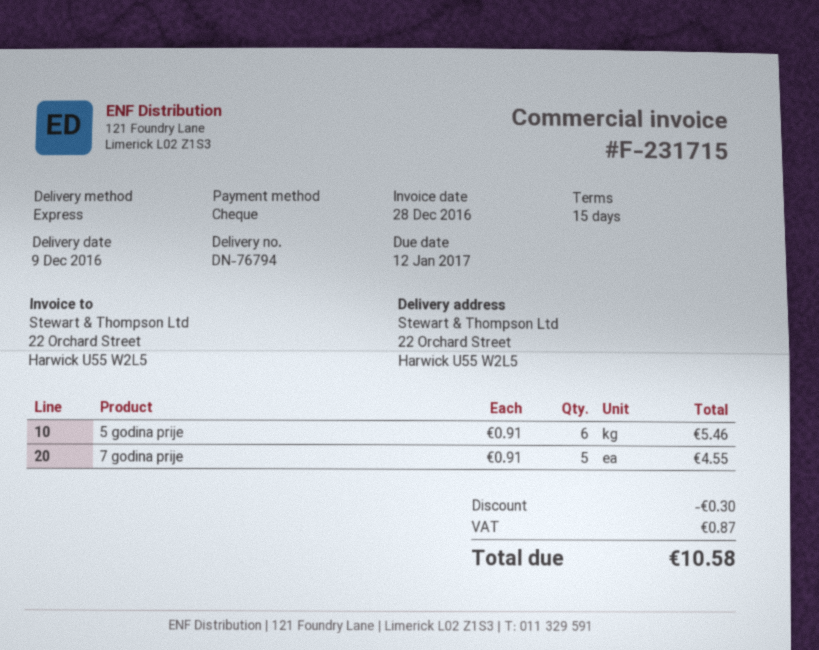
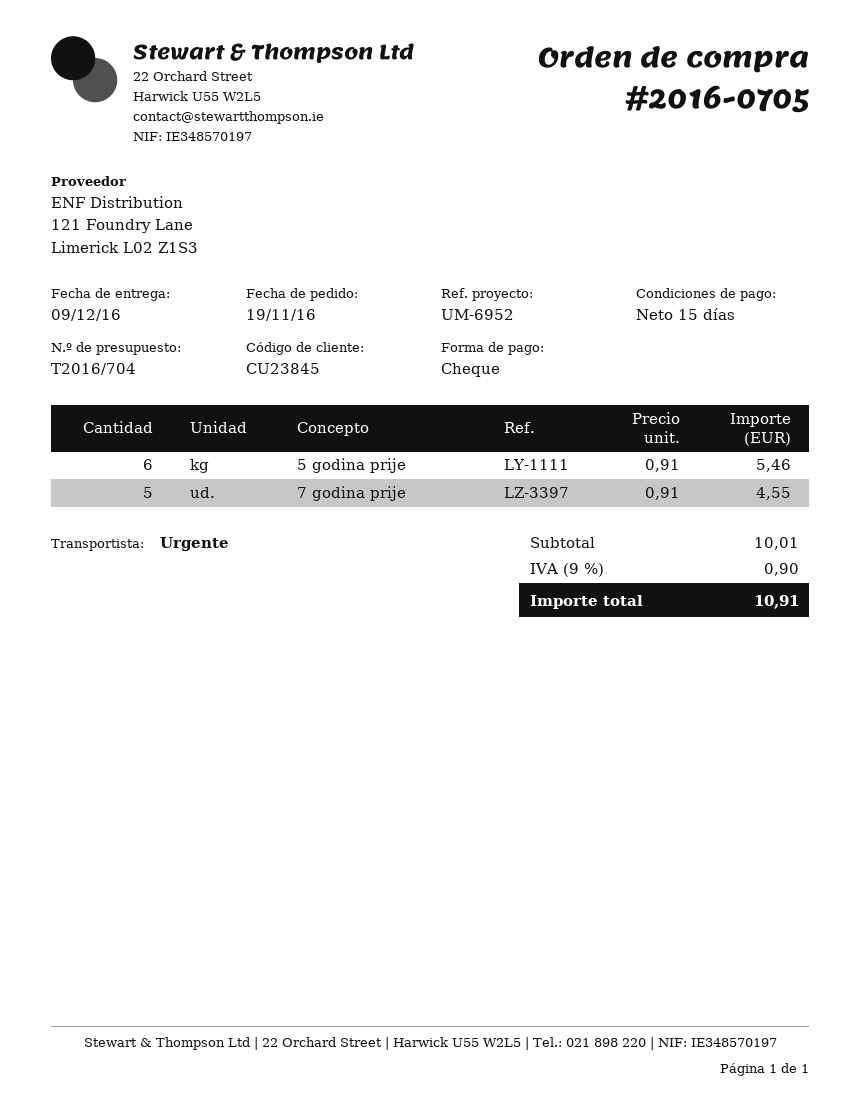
discount: 0.30 -> none
tax: 0.87 -> 0.90
total: 10.58 -> 10.91

